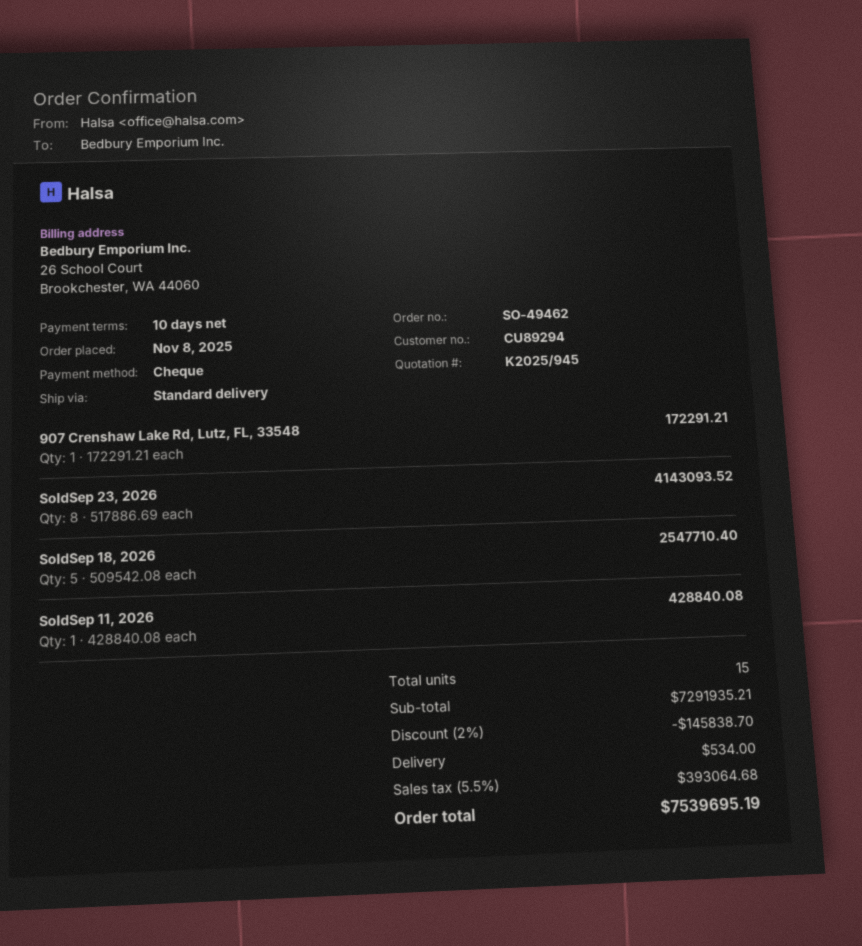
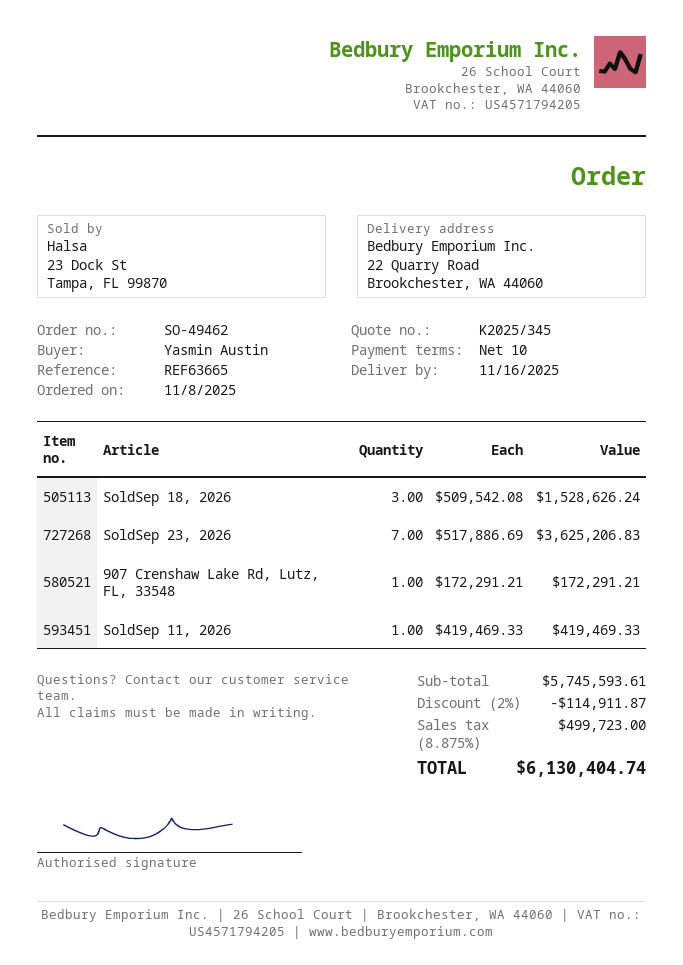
quote number: K2025/945 -> K2025/345
SoldSep 23, 2026: 8 x 517886.69 = 4143093.52 -> 7 x 517886.69 = 3625206.83
SoldSep 18, 2026: 5 x 509542.08 = 2547710.40 -> 3 x 509542.08 = 1528626.24
SoldSep 11, 2026: 1 x 428840.08 = 428840.08 -> 1 x 419469.33 = 419469.33
subtotal: 7291935.21 -> 5745593.61
discount: 2% = 145838.70 -> 2% = 114911.87
shipping: 534.00 -> none
tax: 5.5% = 393064.68 -> 8.875% = 499723.00
total: 7539695.19 -> 6130404.74

